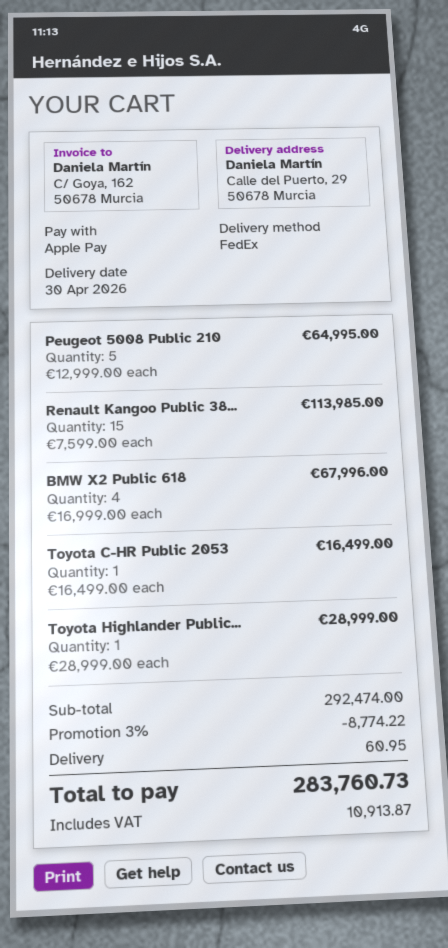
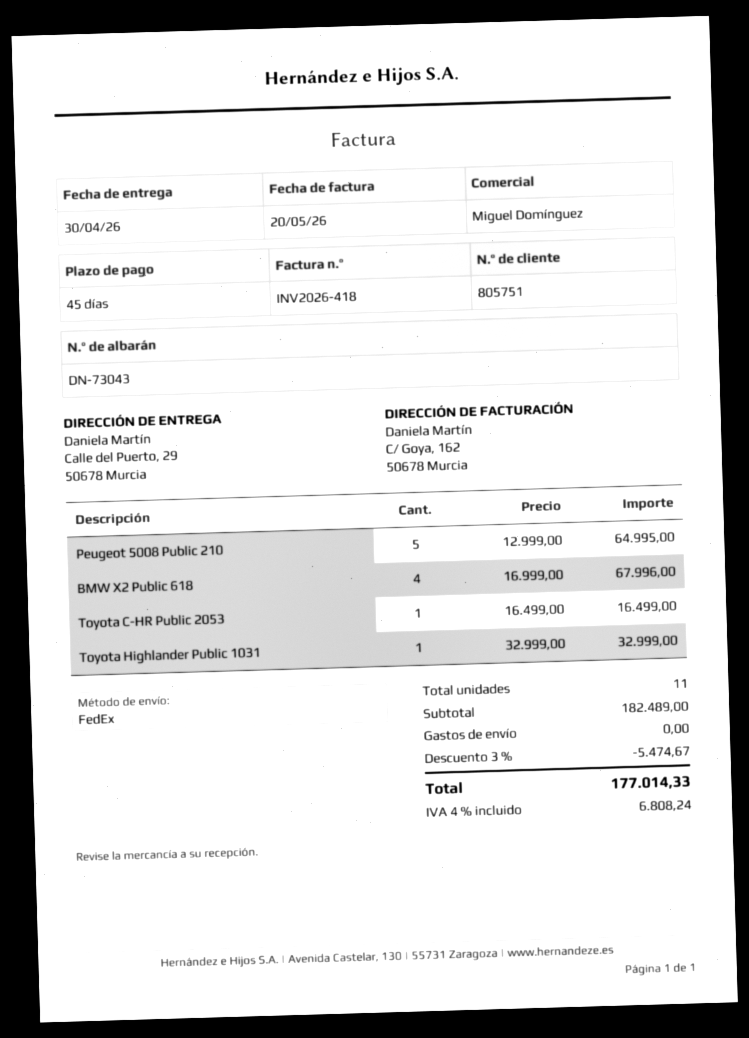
Renault Kangoo Public 38...: 15 x 7599.00 = 113985.00 -> none
Toyota Highlander Public...: 1 x 28999.00 = 28999.00 -> 1 x 32999.00 = 32999.00
subtotal: 292474.00 -> 182489.00
discount: 3% = 8774.22 -> 3% = 5474.67
shipping: 60.95 -> 0.00
tax: 10913.87 -> 6808.24
total: 283760.73 -> 177014.33

